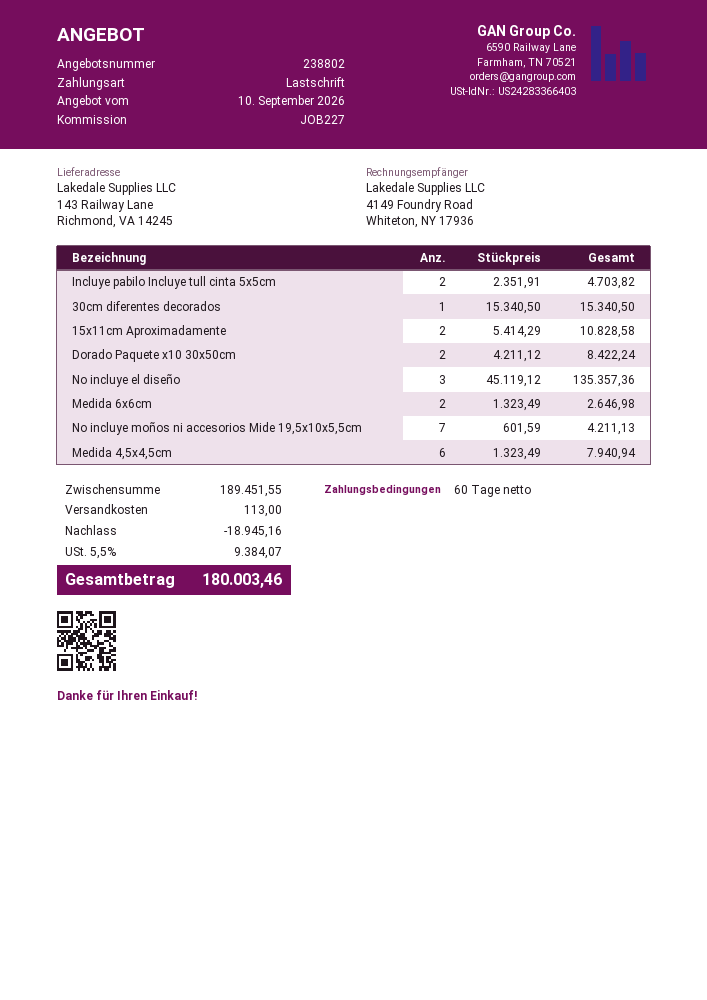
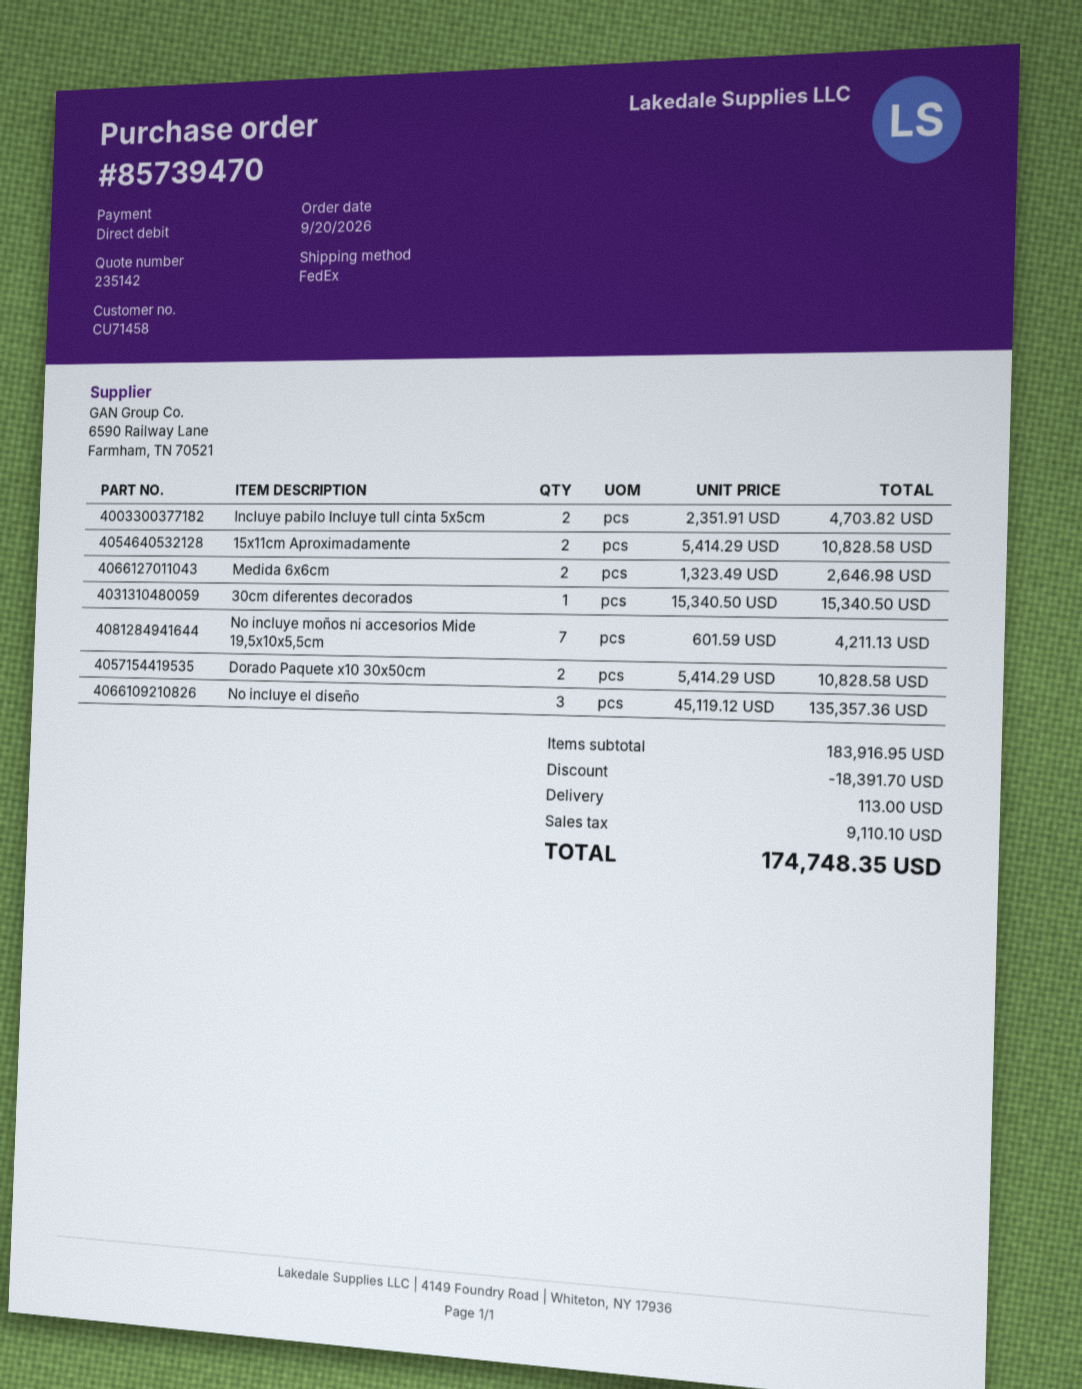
quote number: 238802 -> 235142
Dorado Paquete x10 30x50cm: 2 x 4211.12 = 8422.24 -> 2 x 5414.29 = 10828.58
Medida 4,5x4,5cm: 6 x 1323.49 = 7940.94 -> none
subtotal: 189451.55 -> 183916.95
discount: 18945.16 -> 18391.70
tax: 9384.07 -> 9110.10
total: 180003.46 -> 174748.35

